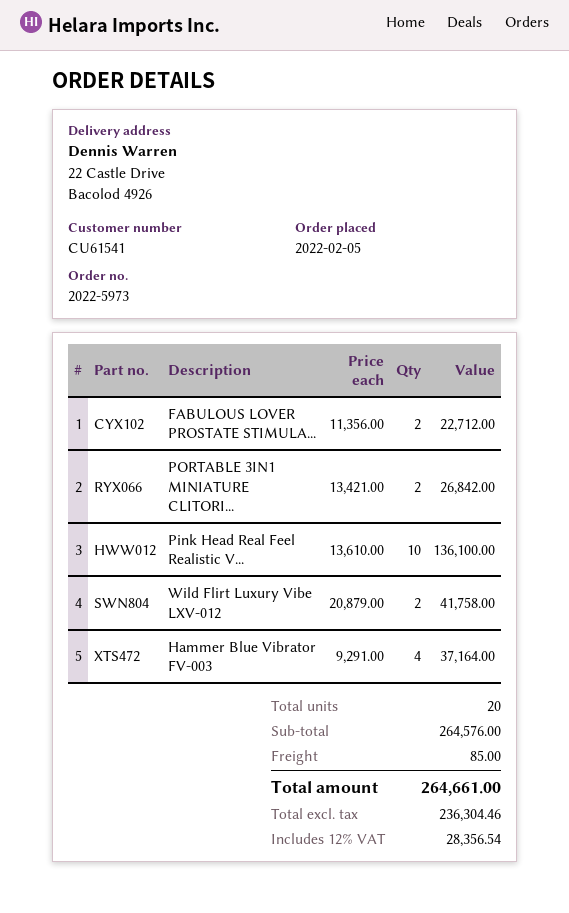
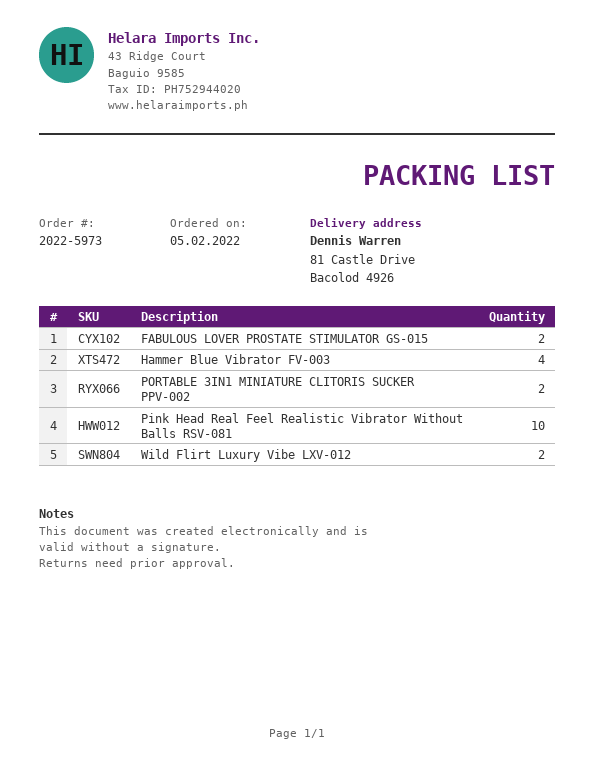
ship to: 22 Castle Drive, Bacolod 4926 -> 81 Castle Drive, Bacolod 4926

